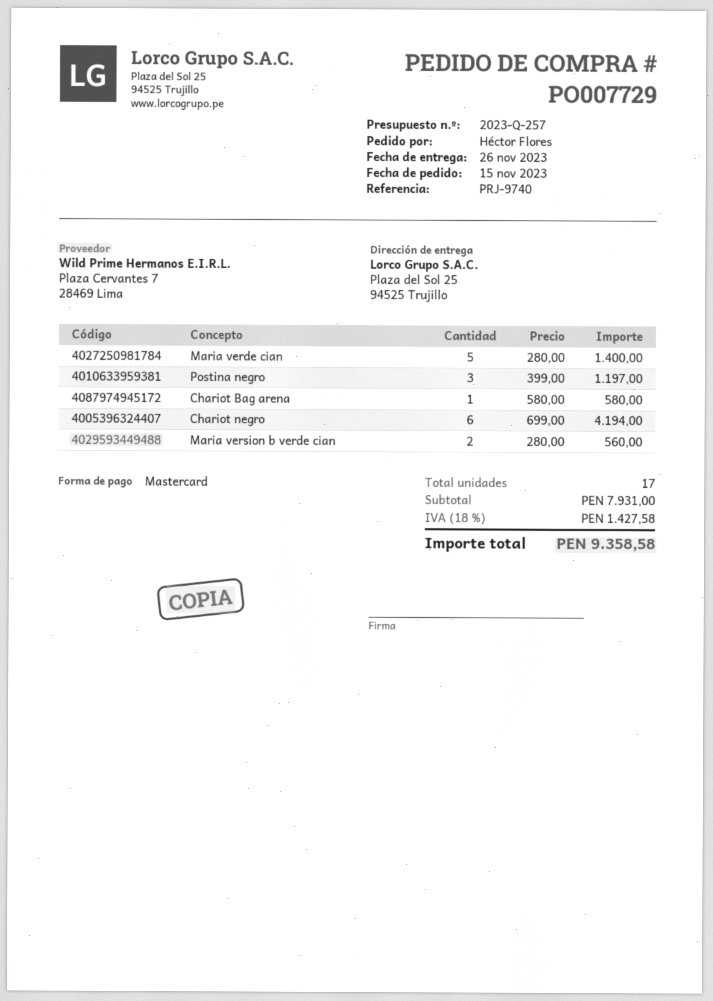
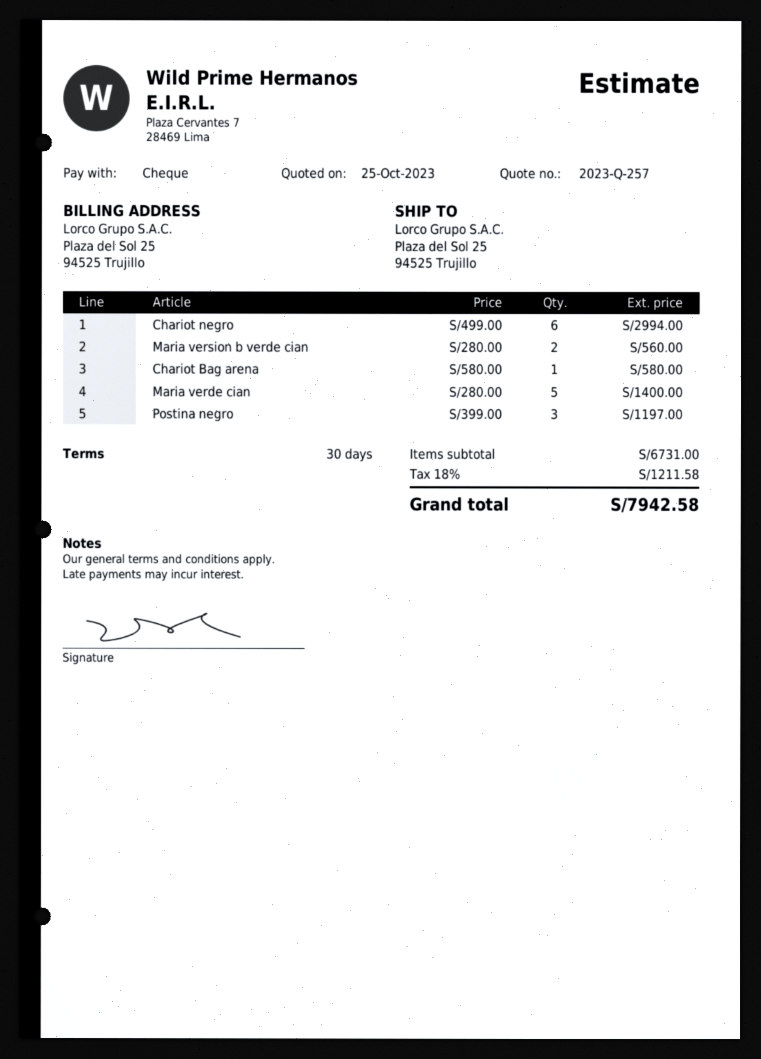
payment method: Mastercard -> cheque
Chariot negro: 6 x 699.00 = 4194.00 -> 6 x 499.00 = 2994.00
subtotal: 7931.00 -> 6731.00
tax: 18% = 1427.58 -> 18% = 1211.58
total: 9358.58 -> 7942.58

